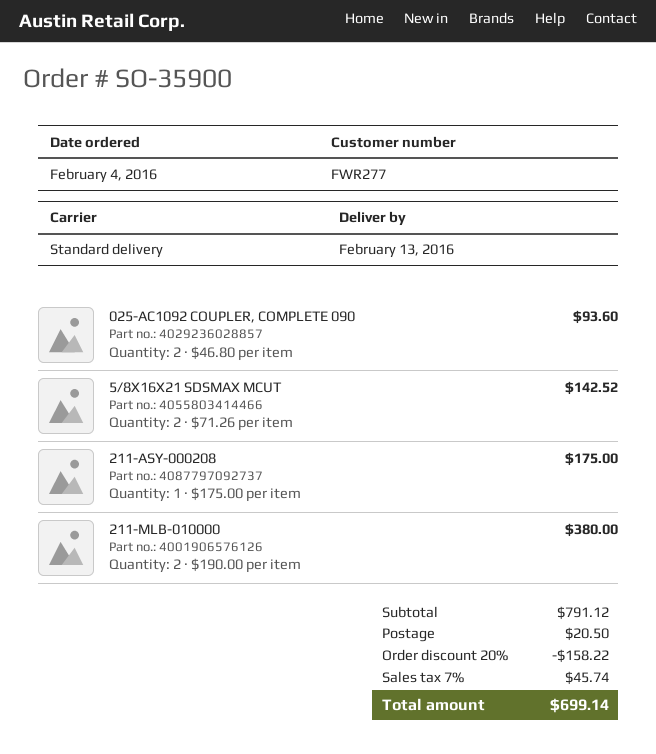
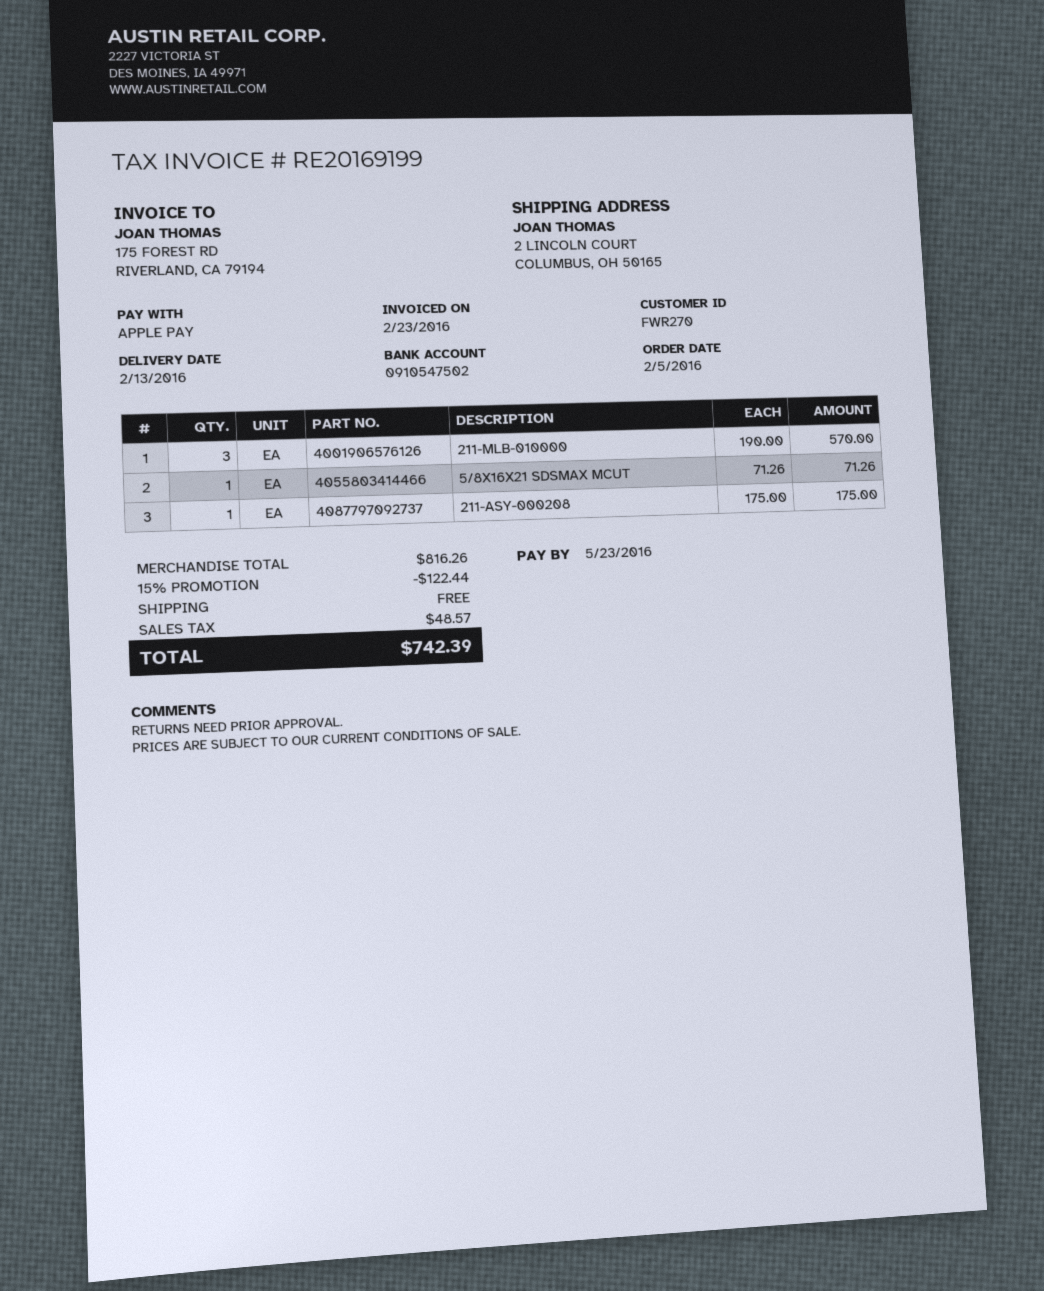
order date: 2016-02-04 -> 2016-02-05
customer number: FWR277 -> FWR270
025-AC1092 COUPLER, COMPLETE 090: 2 x 46.80 = 93.60 -> none
5/8X16X21 SDSMAX MCUT: 2 x 71.26 = 142.52 -> 1 x 71.26 = 71.26
211-MLB-010000: 2 x 190.00 = 380.00 -> 3 x 190.00 = 570.00
subtotal: 791.12 -> 816.26
discount: 20% = 158.22 -> 15% = 122.44
shipping: 20.50 -> 0.00
tax: 45.74 -> 48.57
total: 699.14 -> 742.39

